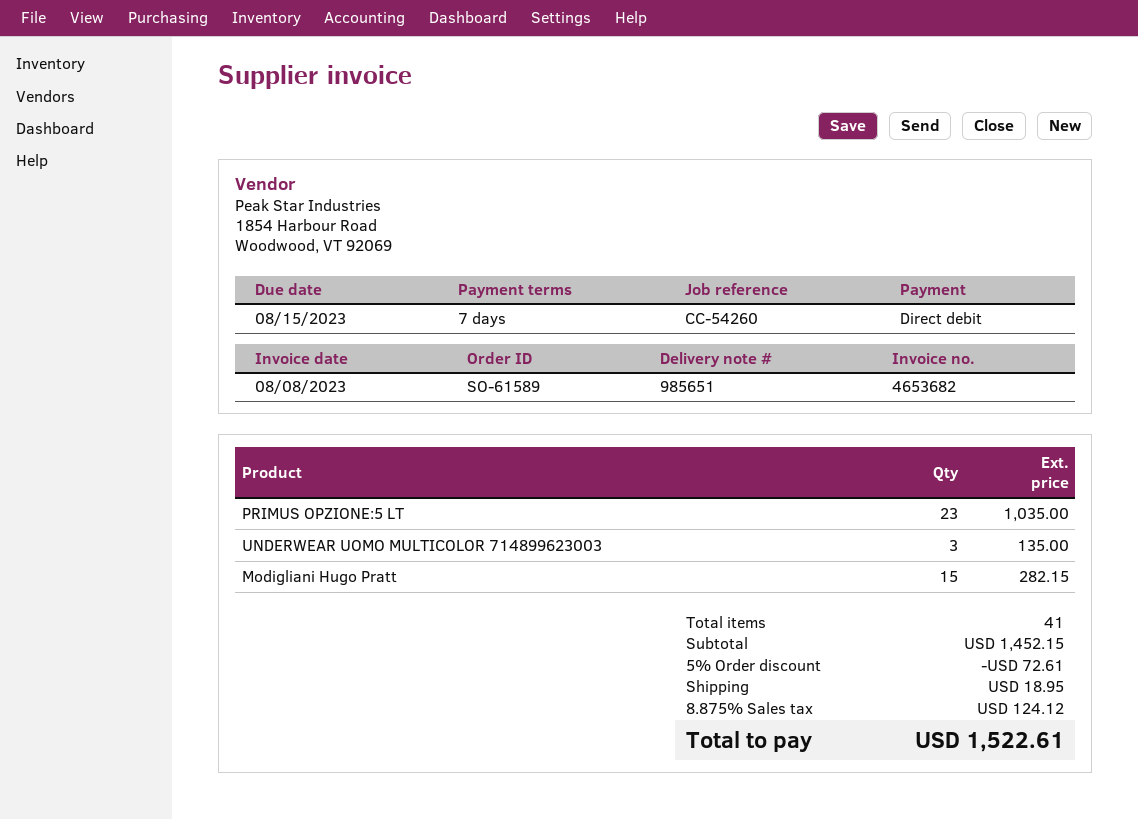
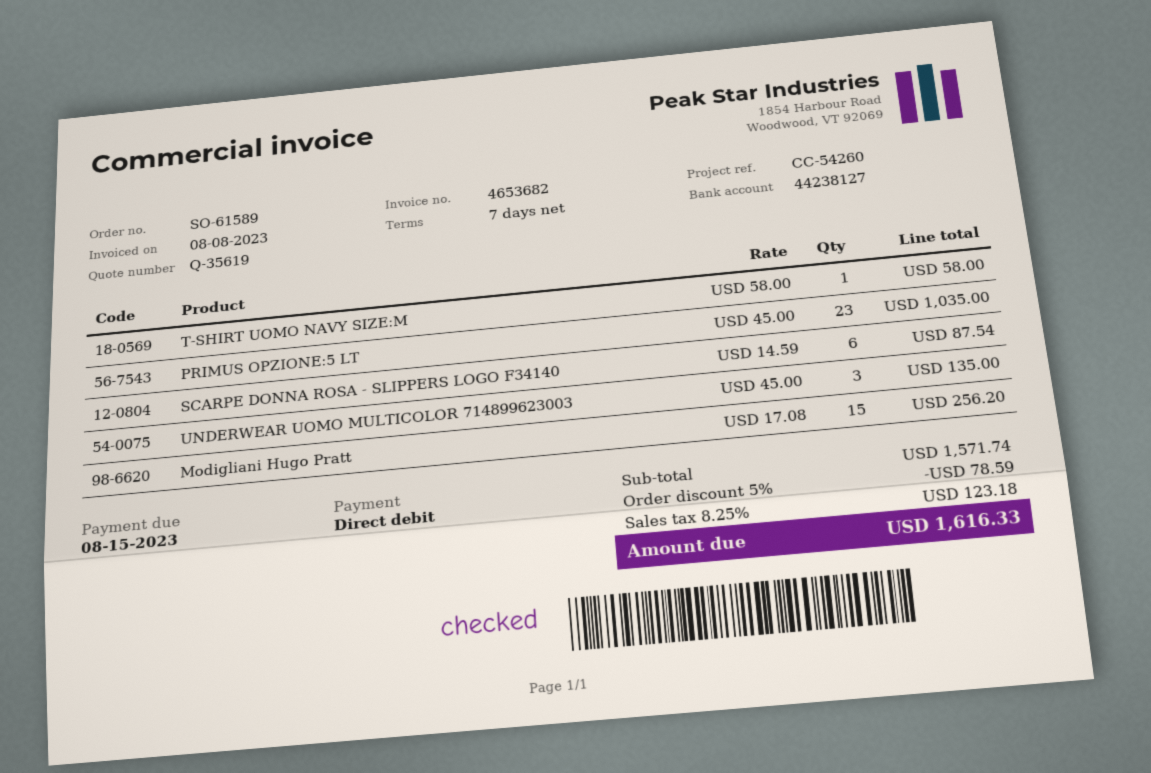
Modigliani Hugo Pratt: 15 for 282.15 -> 15 for 256.20
T-SHIRT UOMO NAVY SIZE:M: none -> 1 for 58.00
SCARPE DONNA ROSA - SLIPPERS LOGO F34140: none -> 6 for 87.54
subtotal: 1452.15 -> 1571.74
discount: 5% = 72.61 -> 5% = 78.59
shipping: 18.95 -> none
tax: 8.875% = 124.12 -> 8.25% = 123.18
total: 1522.61 -> 1616.33

